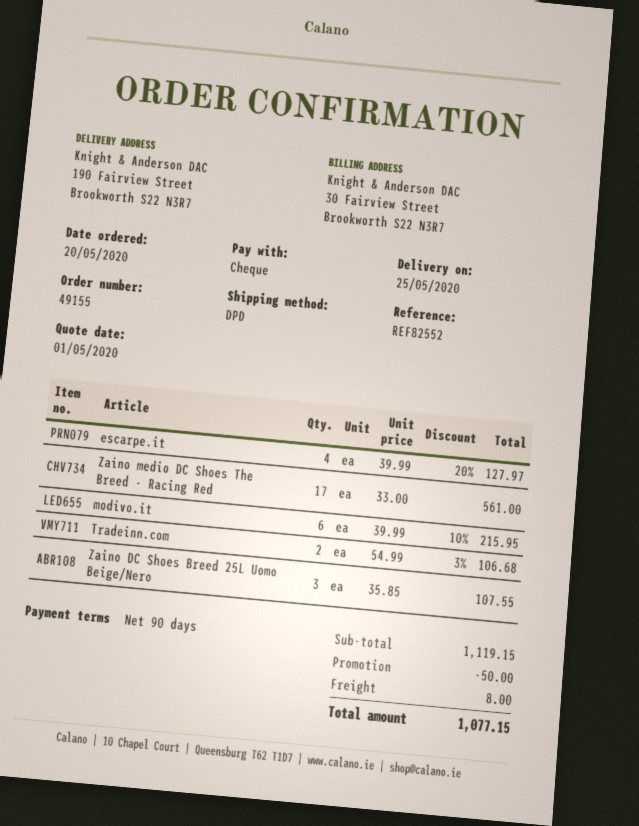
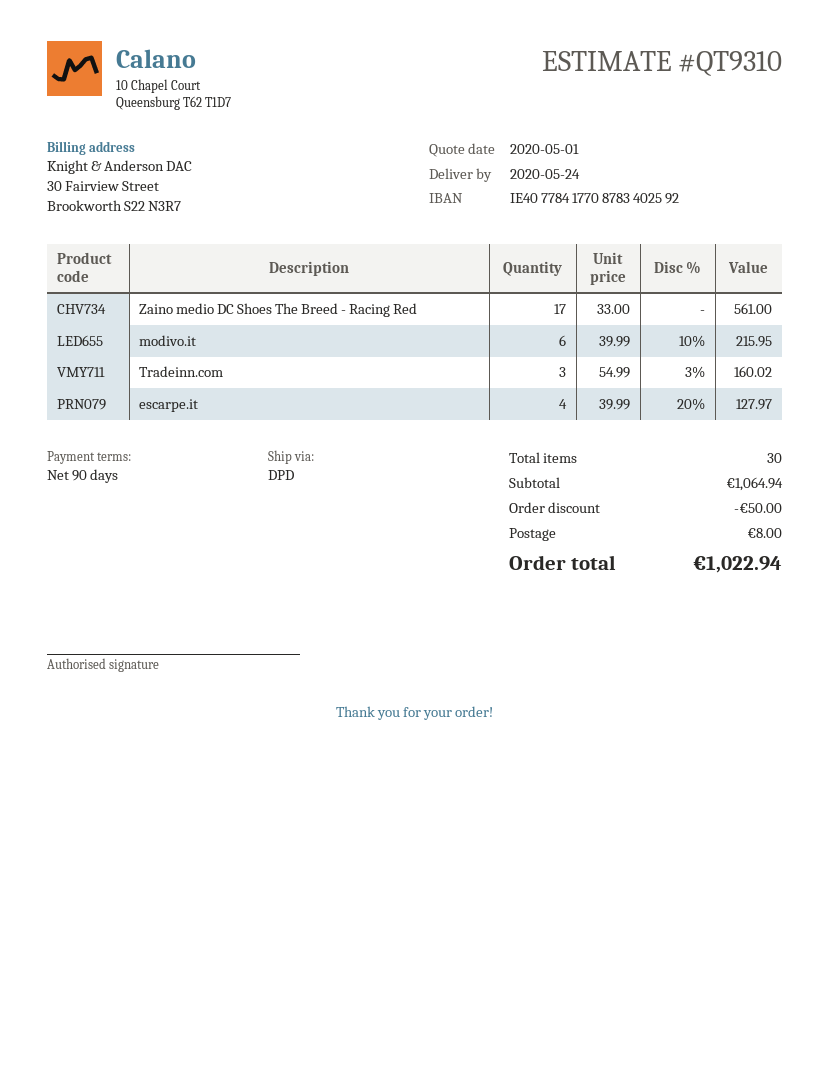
delivery date: 2020-05-25 -> 2020-05-24
Tradeinn.com: 2 x 54.99 - 3% = 106.68 -> 3 x 54.99 - 3% = 160.02
Zaino DC Shoes Breed 25L Uomo Beige/Nero: 3 x 35.85 = 107.55 -> none
subtotal: 1119.15 -> 1064.94
total: 1077.15 -> 1022.94

